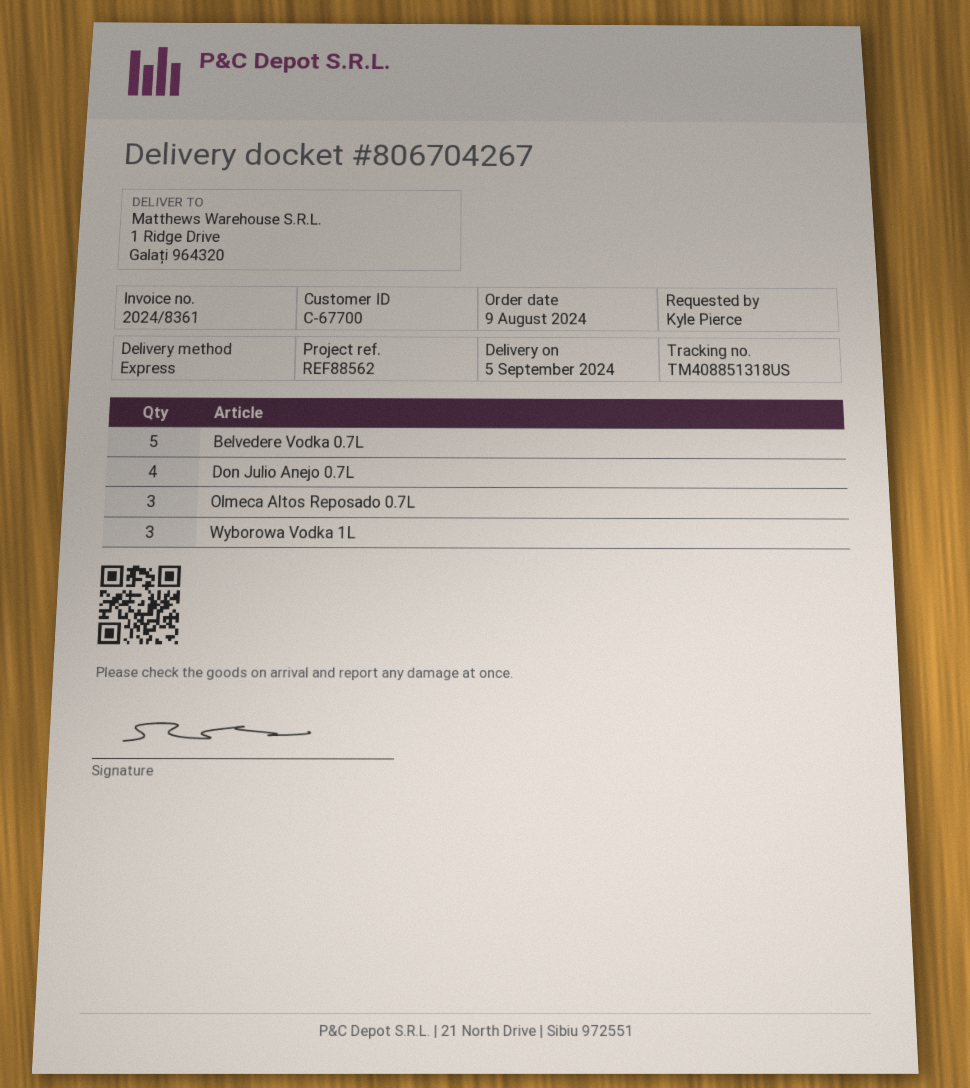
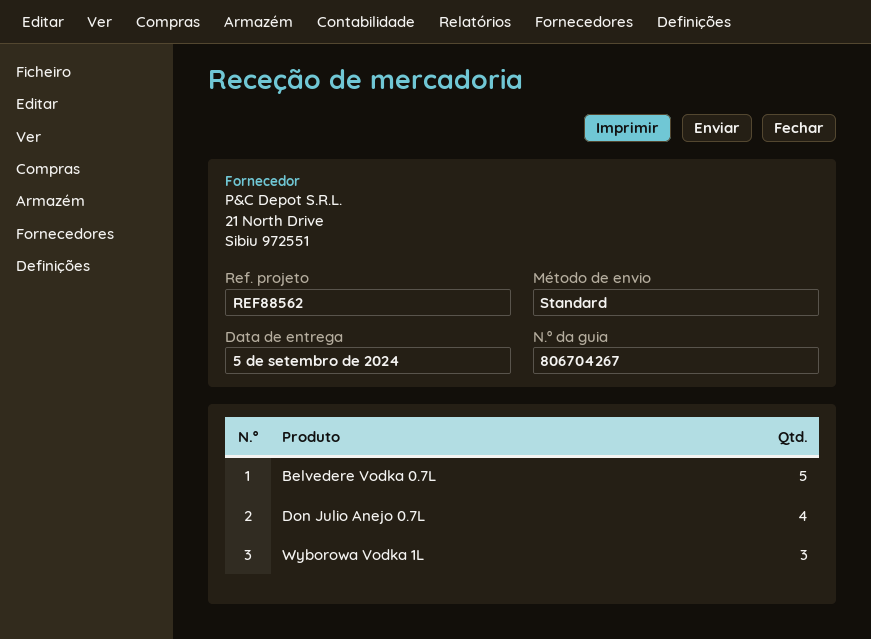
shipping method: express -> standard
Olmeca Altos Reposado 0.7L: 3 -> none

